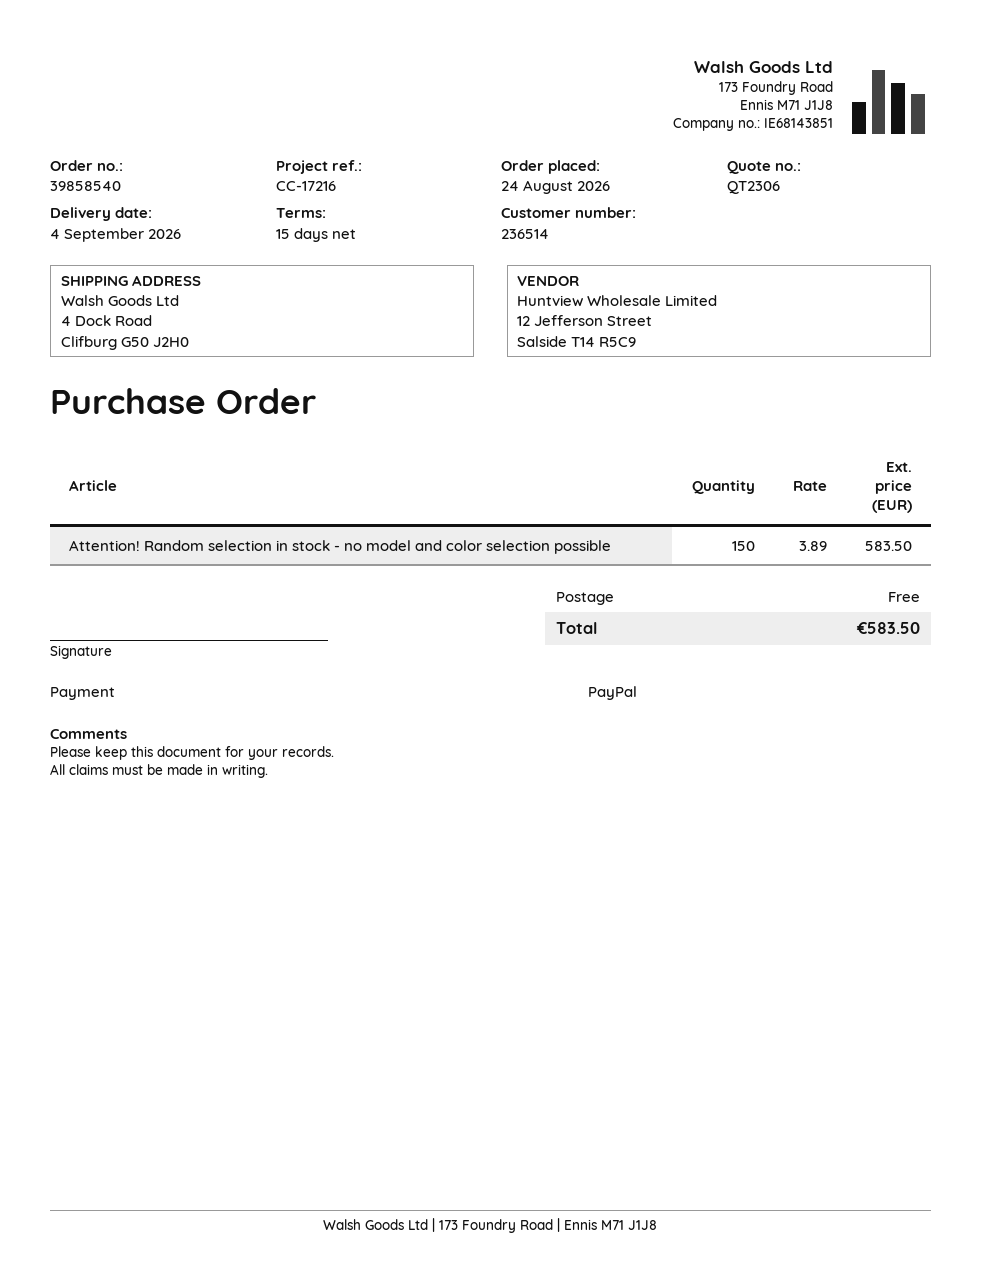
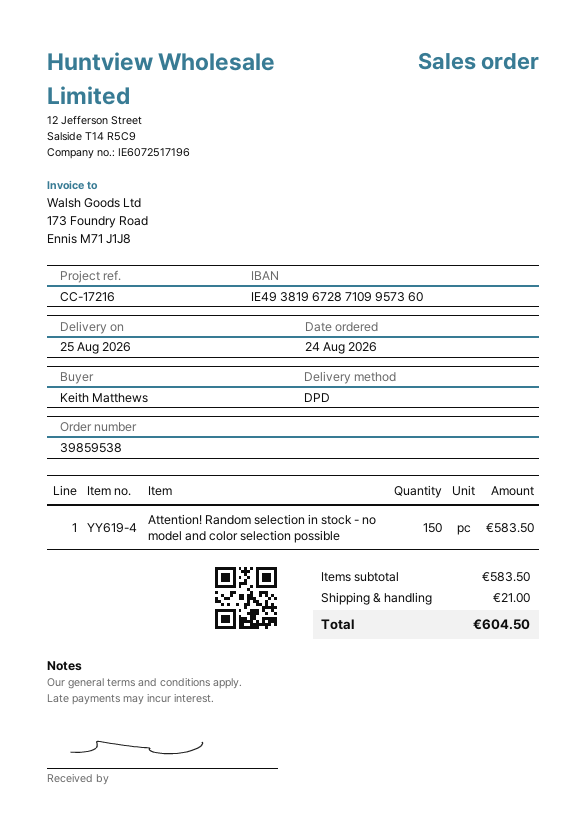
order number: 39858540 -> 39859538
delivery date: 2026-09-04 -> 2026-08-25
shipping: 0.00 -> 21.00
total: 583.50 -> 604.50

